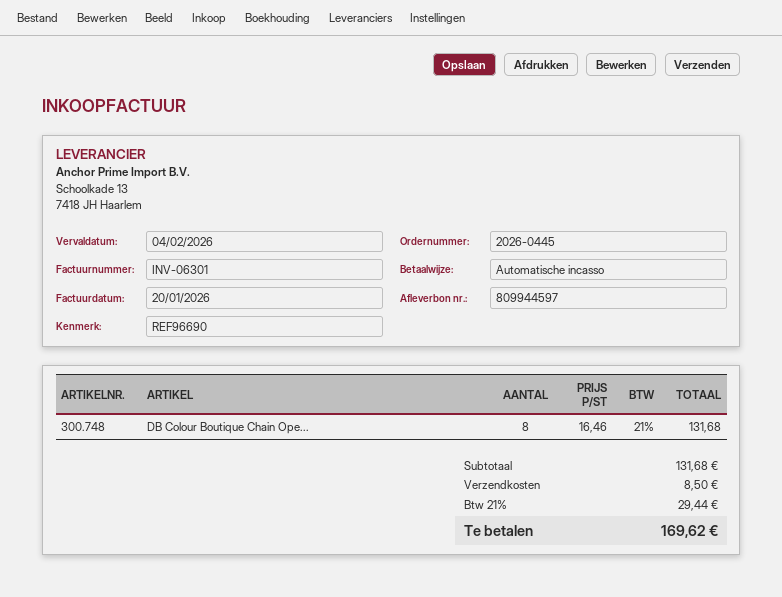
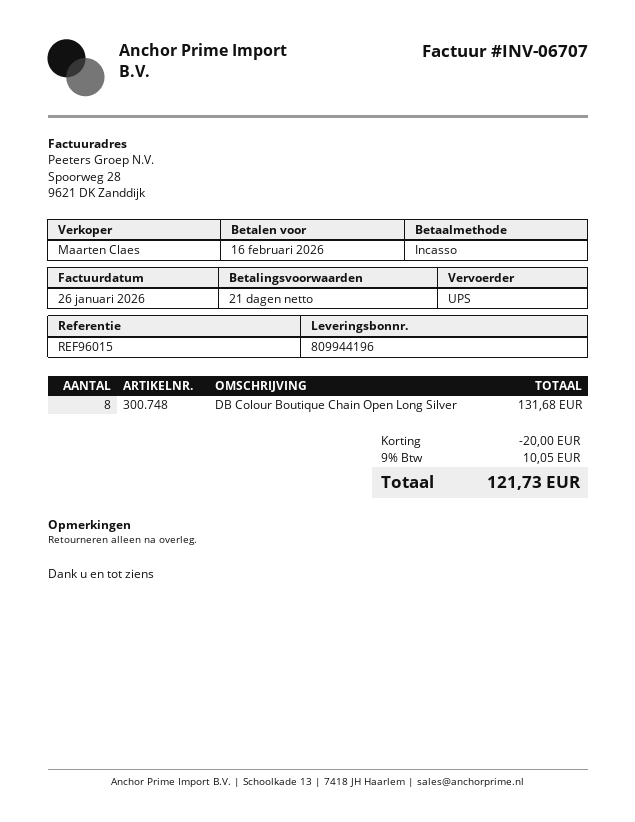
delivery note number: 809944597 -> 809944196
invoice number: INV-06301 -> INV-06707
invoice date: 2026-01-20 -> 2026-01-26
due date: 2026-02-04 -> 2026-02-16
reference: REF96690 -> REF96015
discount: none -> 20.00
shipping: 8.50 -> none
tax: 21% = 29.44 -> 9% = 10.05
total: 169.62 -> 121.73

